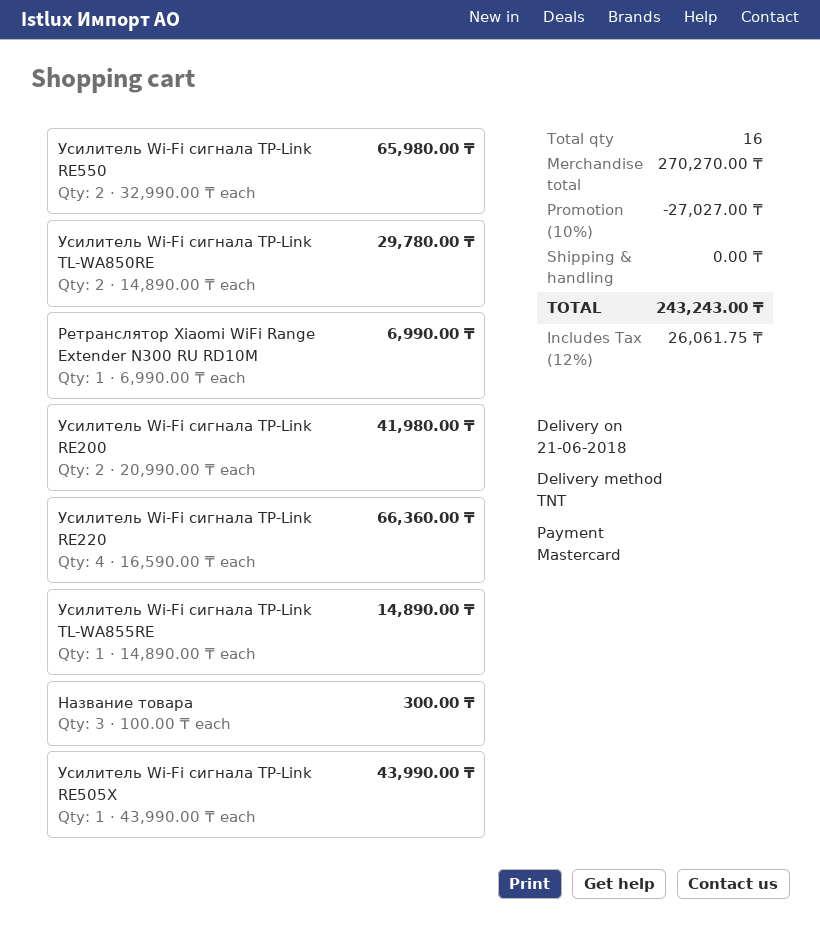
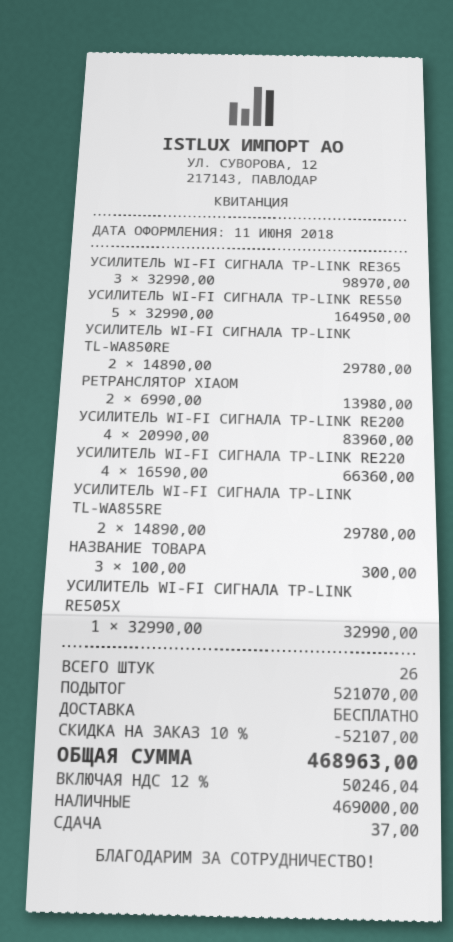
payment method: Mastercard -> cash
Усилитель Wi-Fi сигнала TP-Link RE550: 2 x 32990.00 = 65980.00 -> 5 x 32990.00 = 164950.00
Ретранслятор Xiaomi WiFi Range Extender N300 RU RD10M: 1 x 6990.00 = 6990.00 -> 2 x 6990.00 = 13980.00
Усилитель Wi-Fi сигнала TP-Link RE200: 2 x 20990.00 = 41980.00 -> 4 x 20990.00 = 83960.00
Усилитель Wi-Fi сигнала TP-Link TL-WA855RE: 1 x 14890.00 = 14890.00 -> 2 x 14890.00 = 29780.00
Усилитель Wi-Fi сигнала TP-Link RE505X: 1 x 43990.00 = 43990.00 -> 1 x 32990.00 = 32990.00
УСИЛИТЕЛЬ WI-FI СИГНАЛА TP-LINK RE365: none -> 3 x 32990.00 = 98970.00
total quantity: 16 -> 26
subtotal: 270270.00 -> 521070.00
discount: 10% = 27027.00 -> 10% = 52107.00
tax: 12% = 26061.75 -> 12% = 50246.04
total: 243243.00 -> 468963.00

